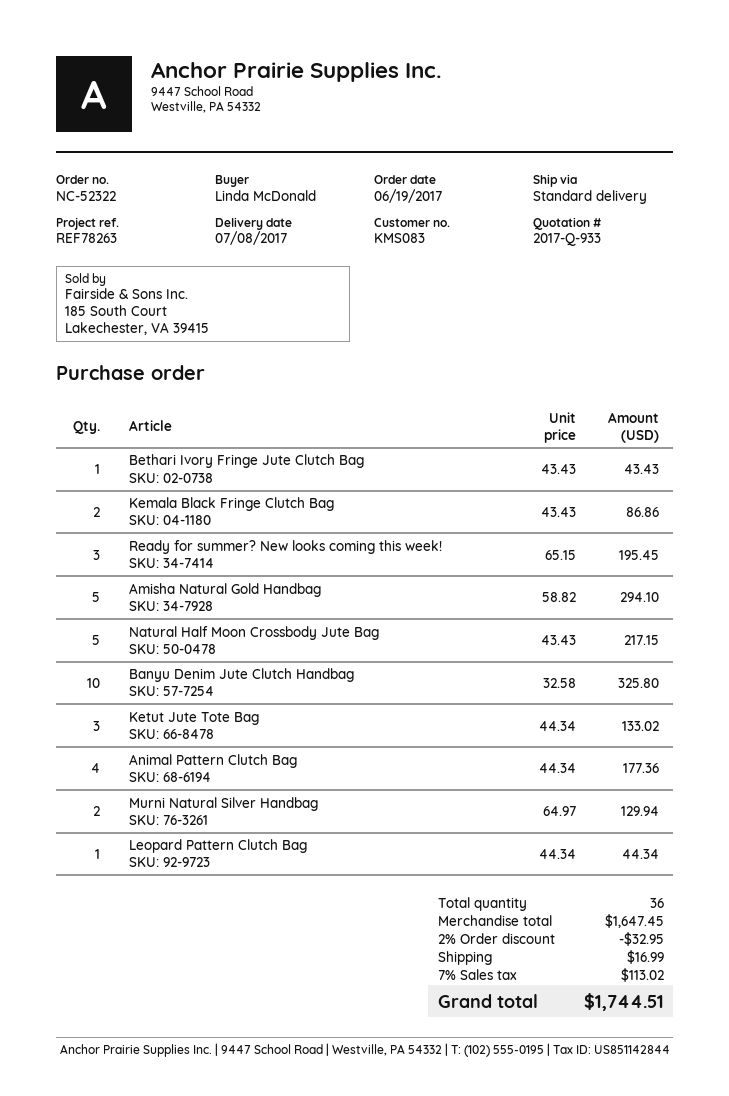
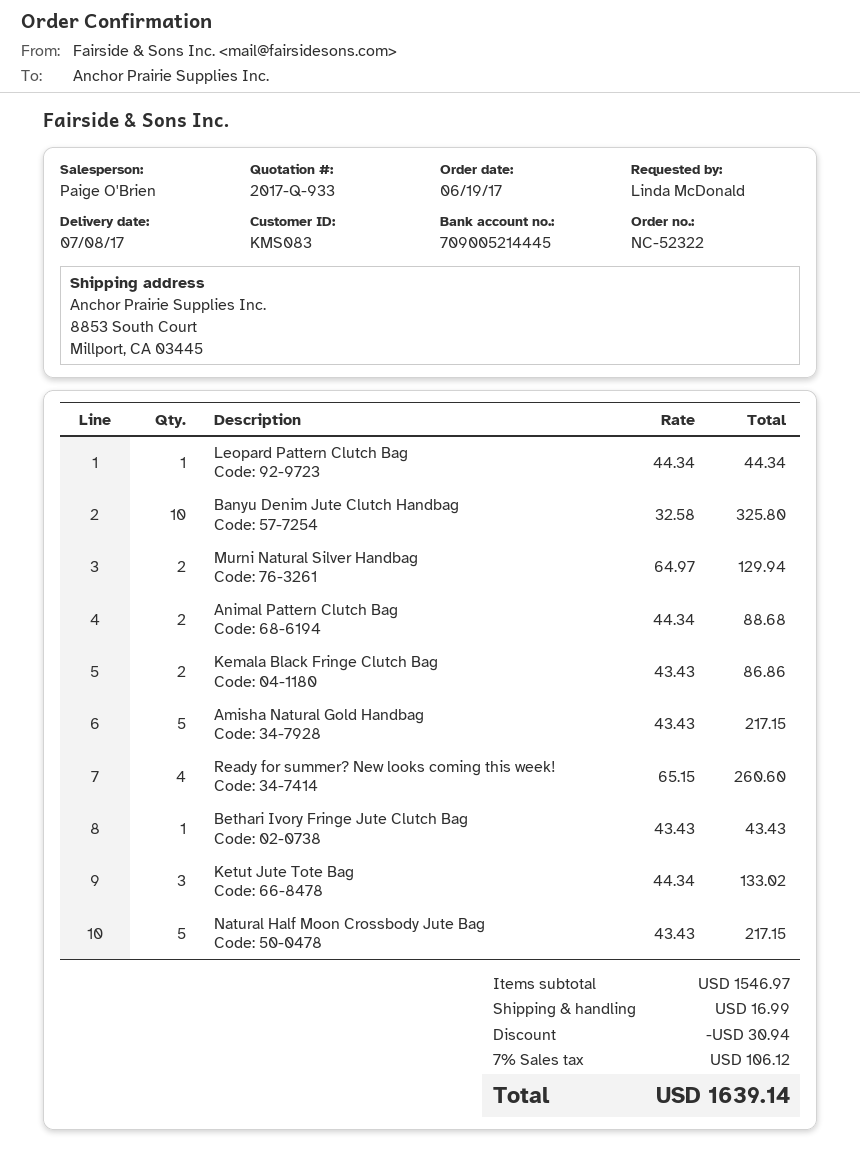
Ready for summer? New looks coming this week!: 3 x 65.15 = 195.45 -> 4 x 65.15 = 260.60
Amisha Natural Gold Handbag: 5 x 58.82 = 294.10 -> 5 x 43.43 = 217.15
Animal Pattern Clutch Bag: 4 x 44.34 = 177.36 -> 2 x 44.34 = 88.68
subtotal: 1647.45 -> 1546.97
discount: 32.95 -> 30.94
tax: 7% = 113.02 -> 7% = 106.12
total: 1744.51 -> 1639.14

